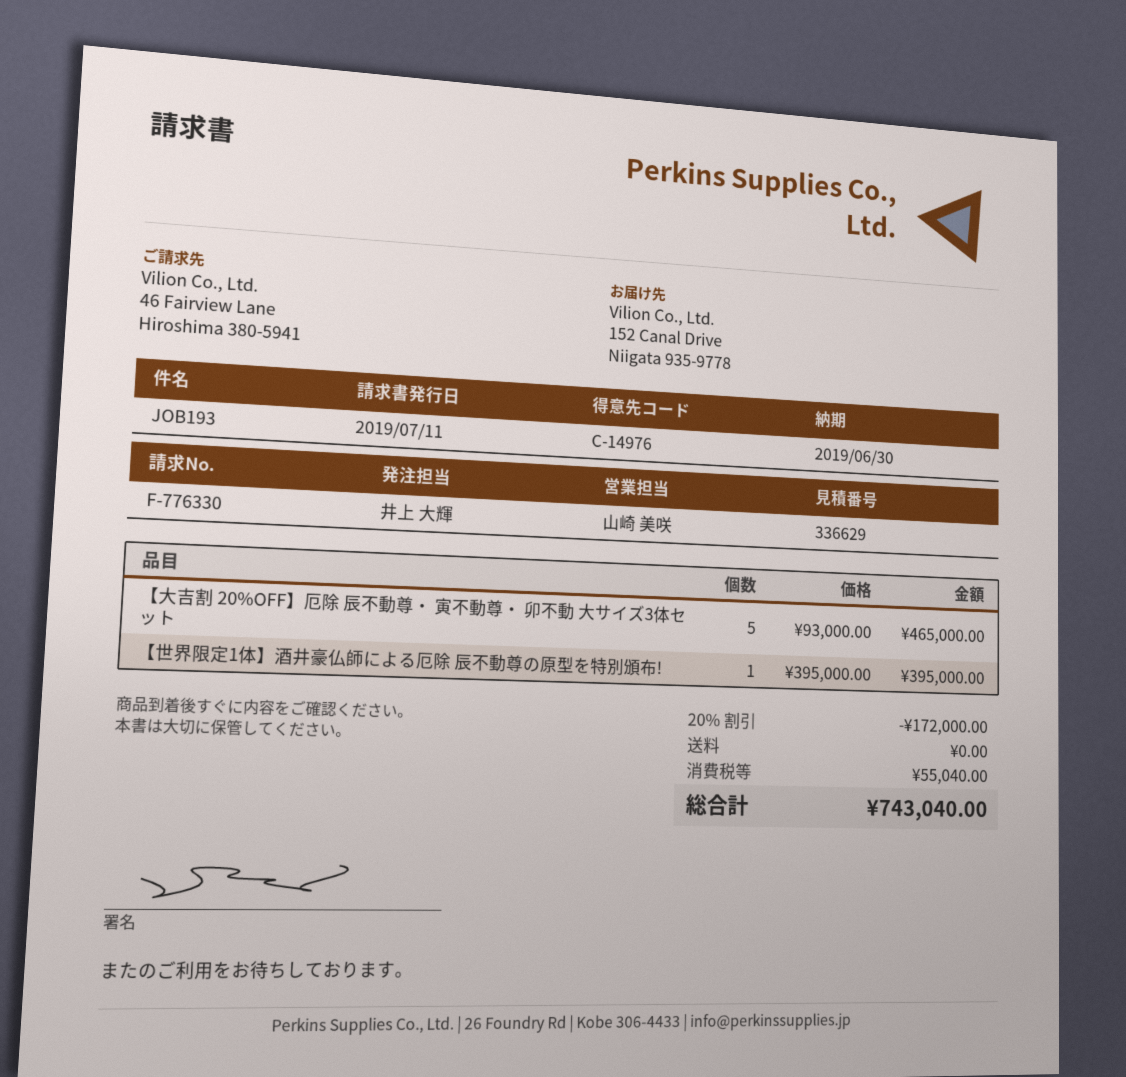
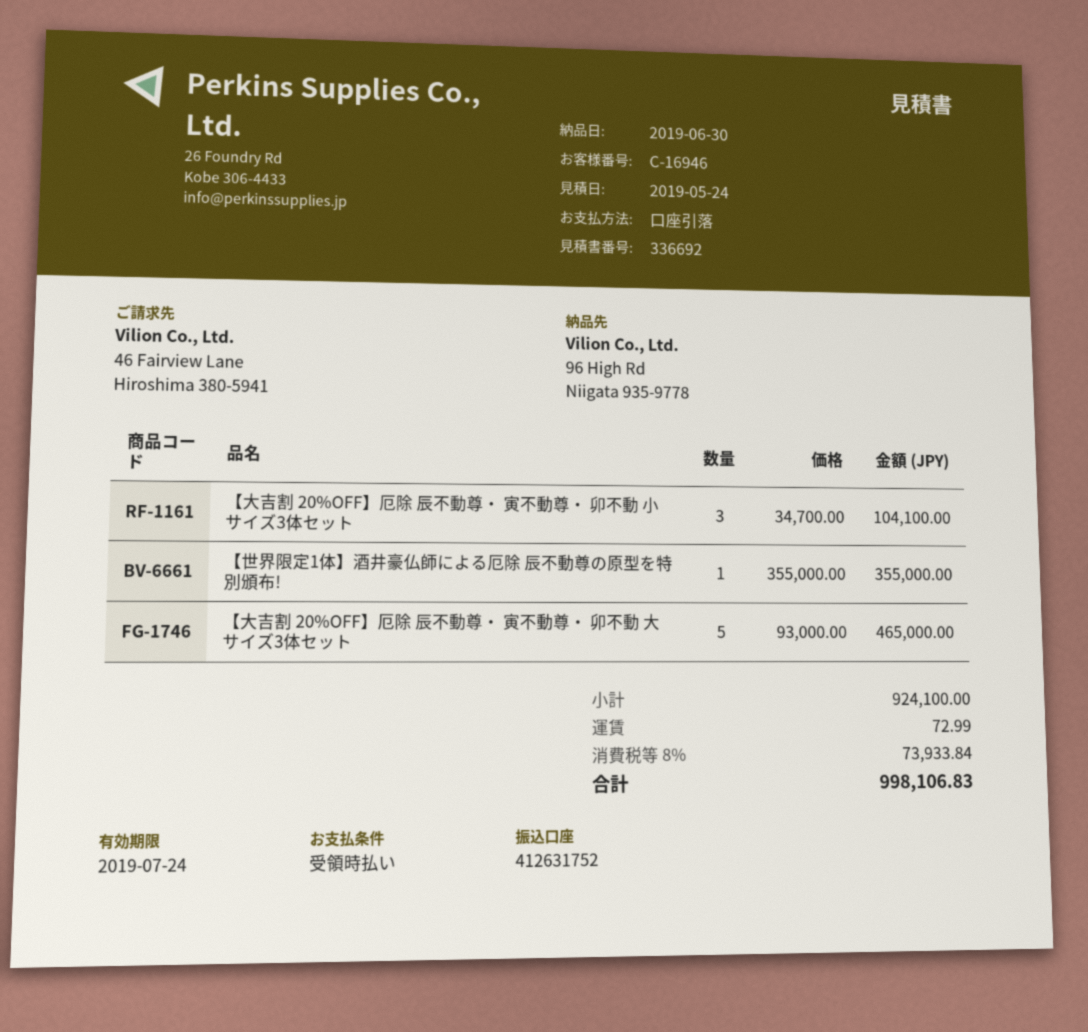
quote number: 336629 -> 336692
customer number: C-14976 -> C-16946
ship to: 152 Canal Drive, Niigata 935-9778 -> 96 High Rd, Niigata 935-9778
【世界限定1体】酒井豪仏師による厄除 辰不動尊の原型を特別頒布!: 1 x 395000.00 = 395000.00 -> 1 x 355000.00 = 355000.00
【大吉割 20%OFF】厄除 辰不動尊・ 寅不動尊・ 卯不動 小サイズ3体セット: none -> 3 x 34700.00 = 104100.00
discount: 20% = 172000.00 -> none
shipping: 0.00 -> 72.99
tax: 55040.00 -> 73933.84
total: 743040.00 -> 998106.83

